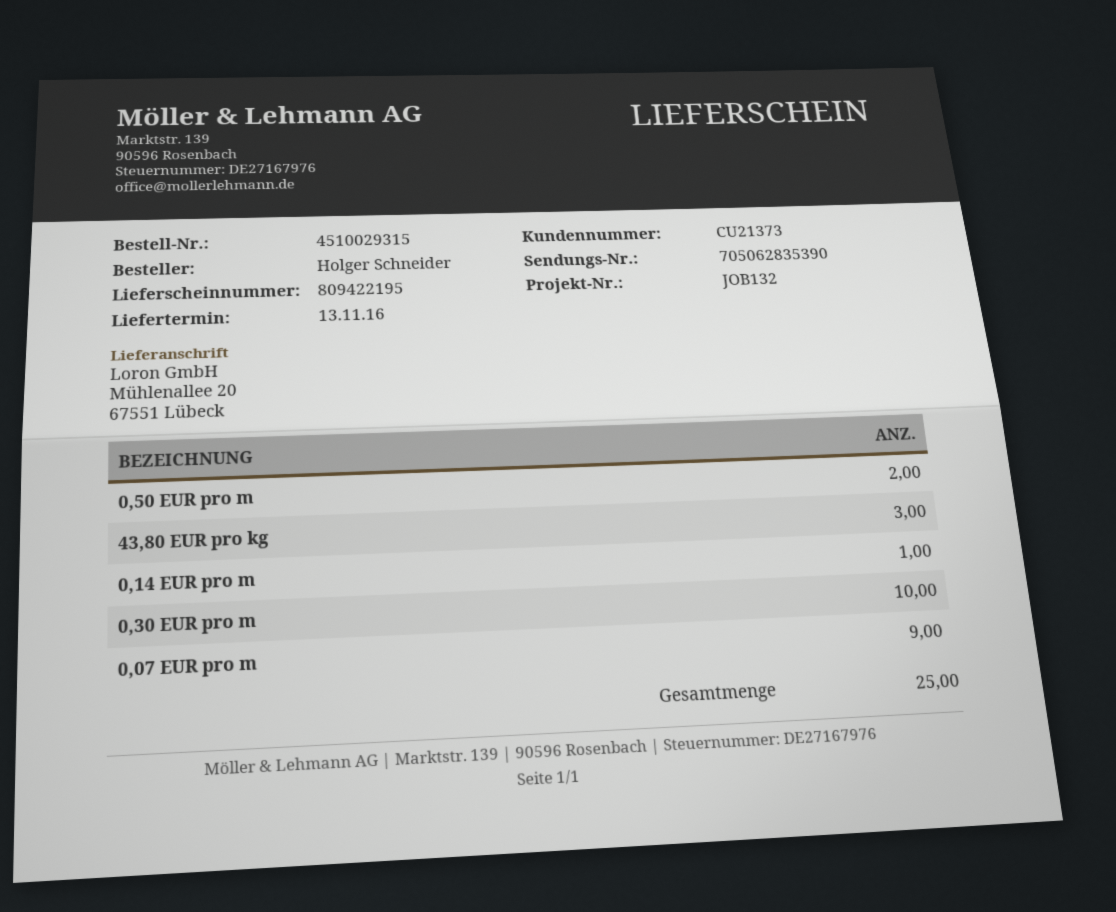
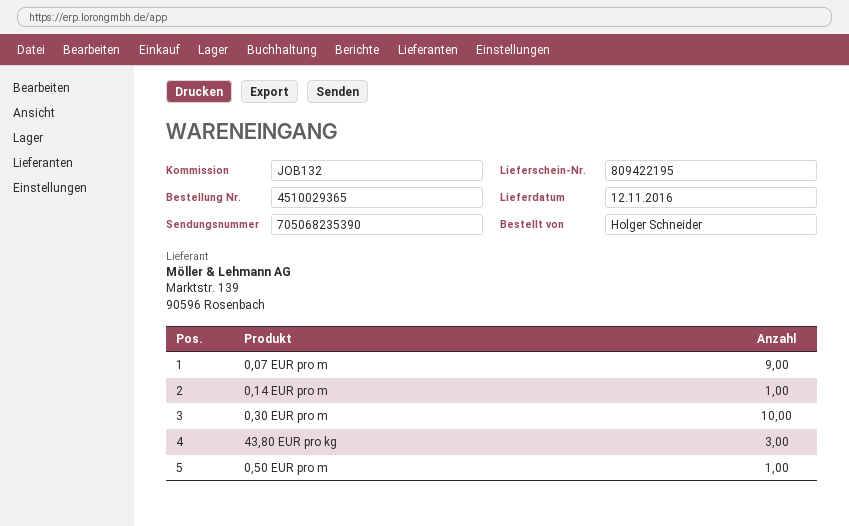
order number: 4510029315 -> 4510029365
delivery date: 2016-11-13 -> 2016-11-12
tracking number: 705062835390 -> 705068235390
0,50 EUR pro m: 2 -> 1

